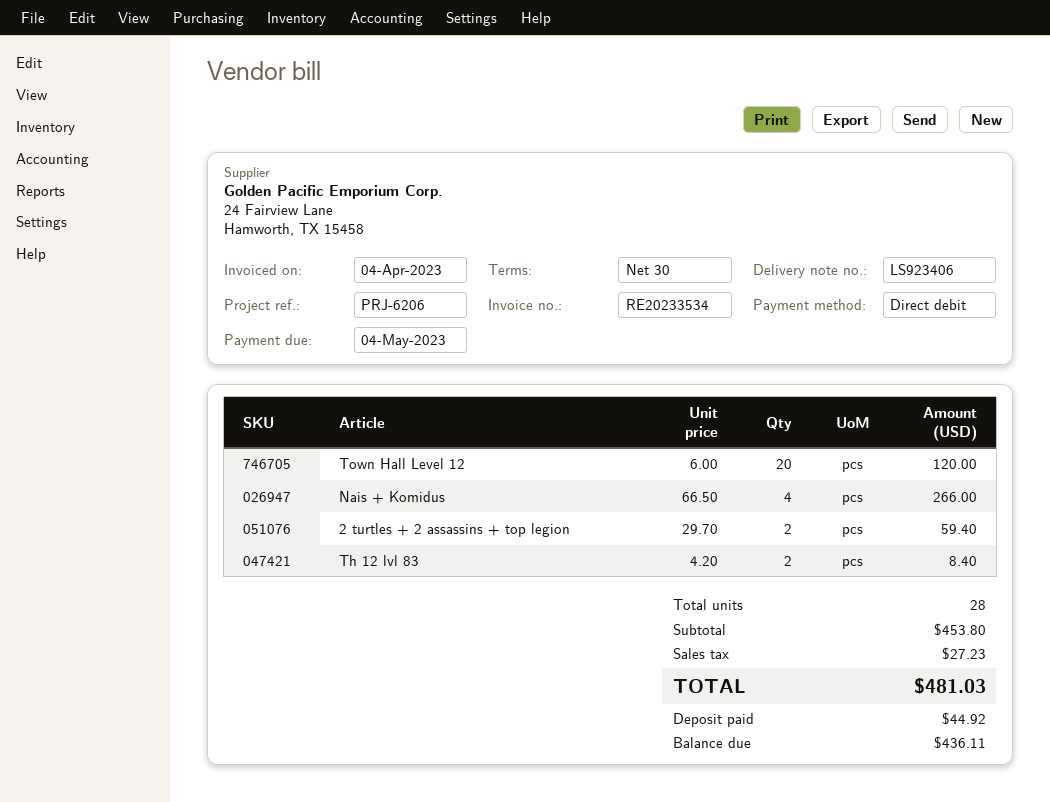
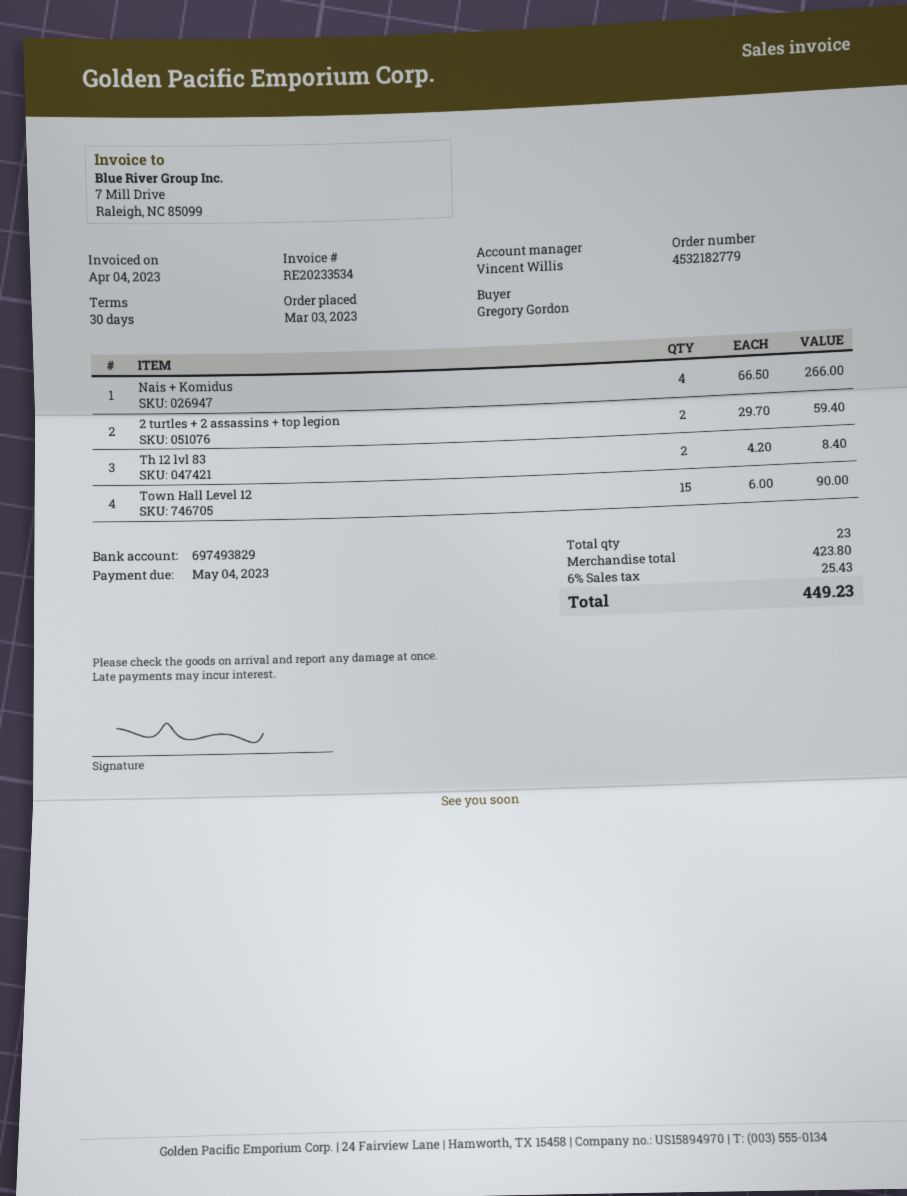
Town Hall Level 12: 20 x 6.00 = 120.00 -> 15 x 6.00 = 90.00
total quantity: 28 -> 23
subtotal: 453.80 -> 423.80
tax: 27.23 -> 25.43
total: 481.03 -> 449.23

